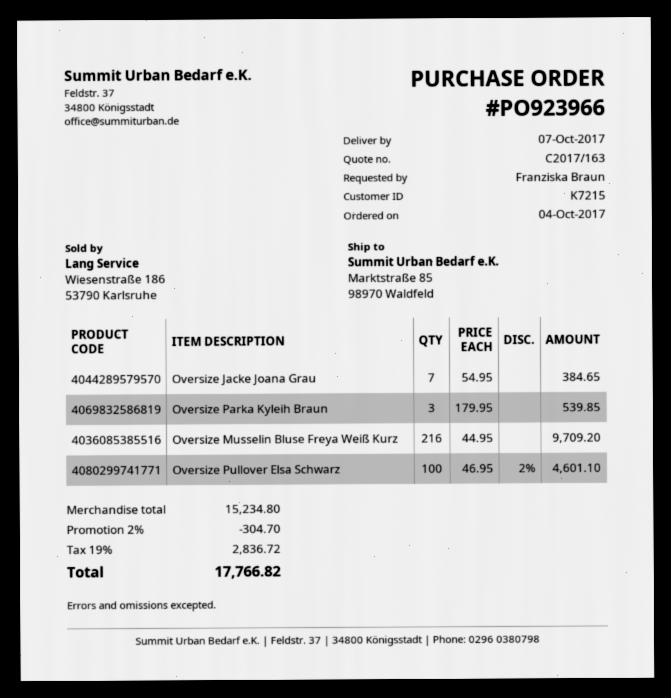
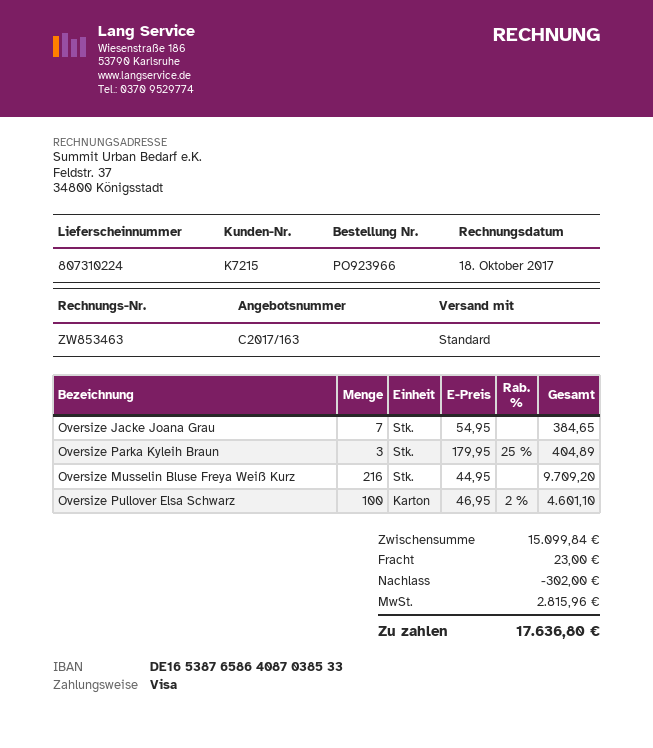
Oversize Parka Kyleih Braun: 3 x 179.95 = 539.85 -> 3 x 179.95 - 25% = 404.89
subtotal: 15234.80 -> 15099.84
discount: 304.70 -> 302.00
shipping: none -> 23.00
tax: 2836.72 -> 2815.96
total: 17766.82 -> 17636.80

